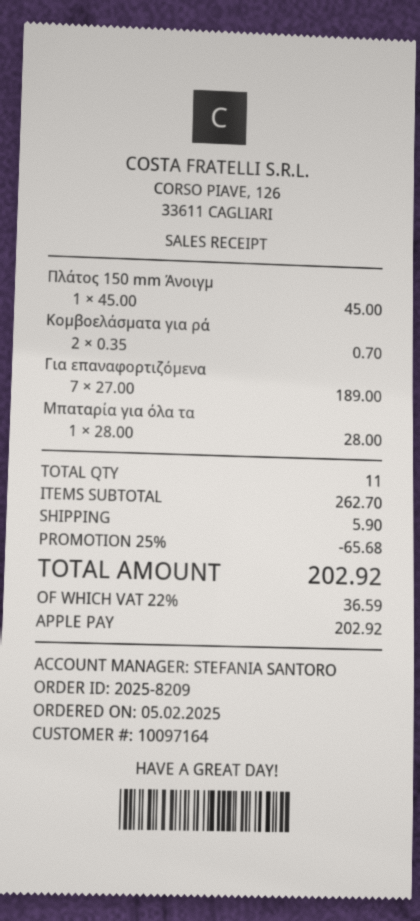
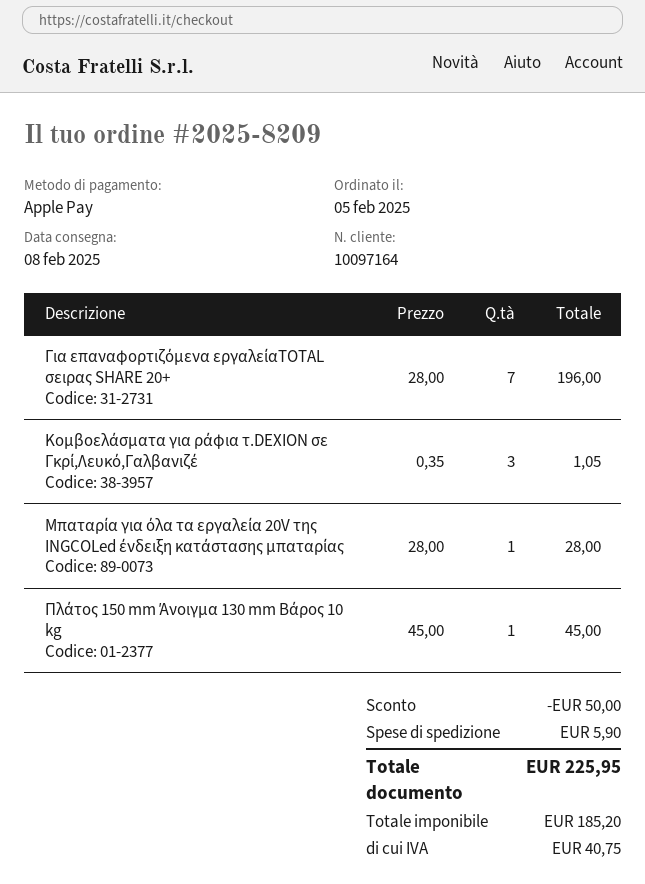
Κομβοελάσματα για ρά: 2 x 0.35 = 0.70 -> 3 x 0.35 = 1.05
Για επαναφορτιζόμενα: 7 x 27.00 = 189.00 -> 7 x 28.00 = 196.00
discount: 65.68 -> 50.00
tax: 36.59 -> 40.75
total: 202.92 -> 225.95

